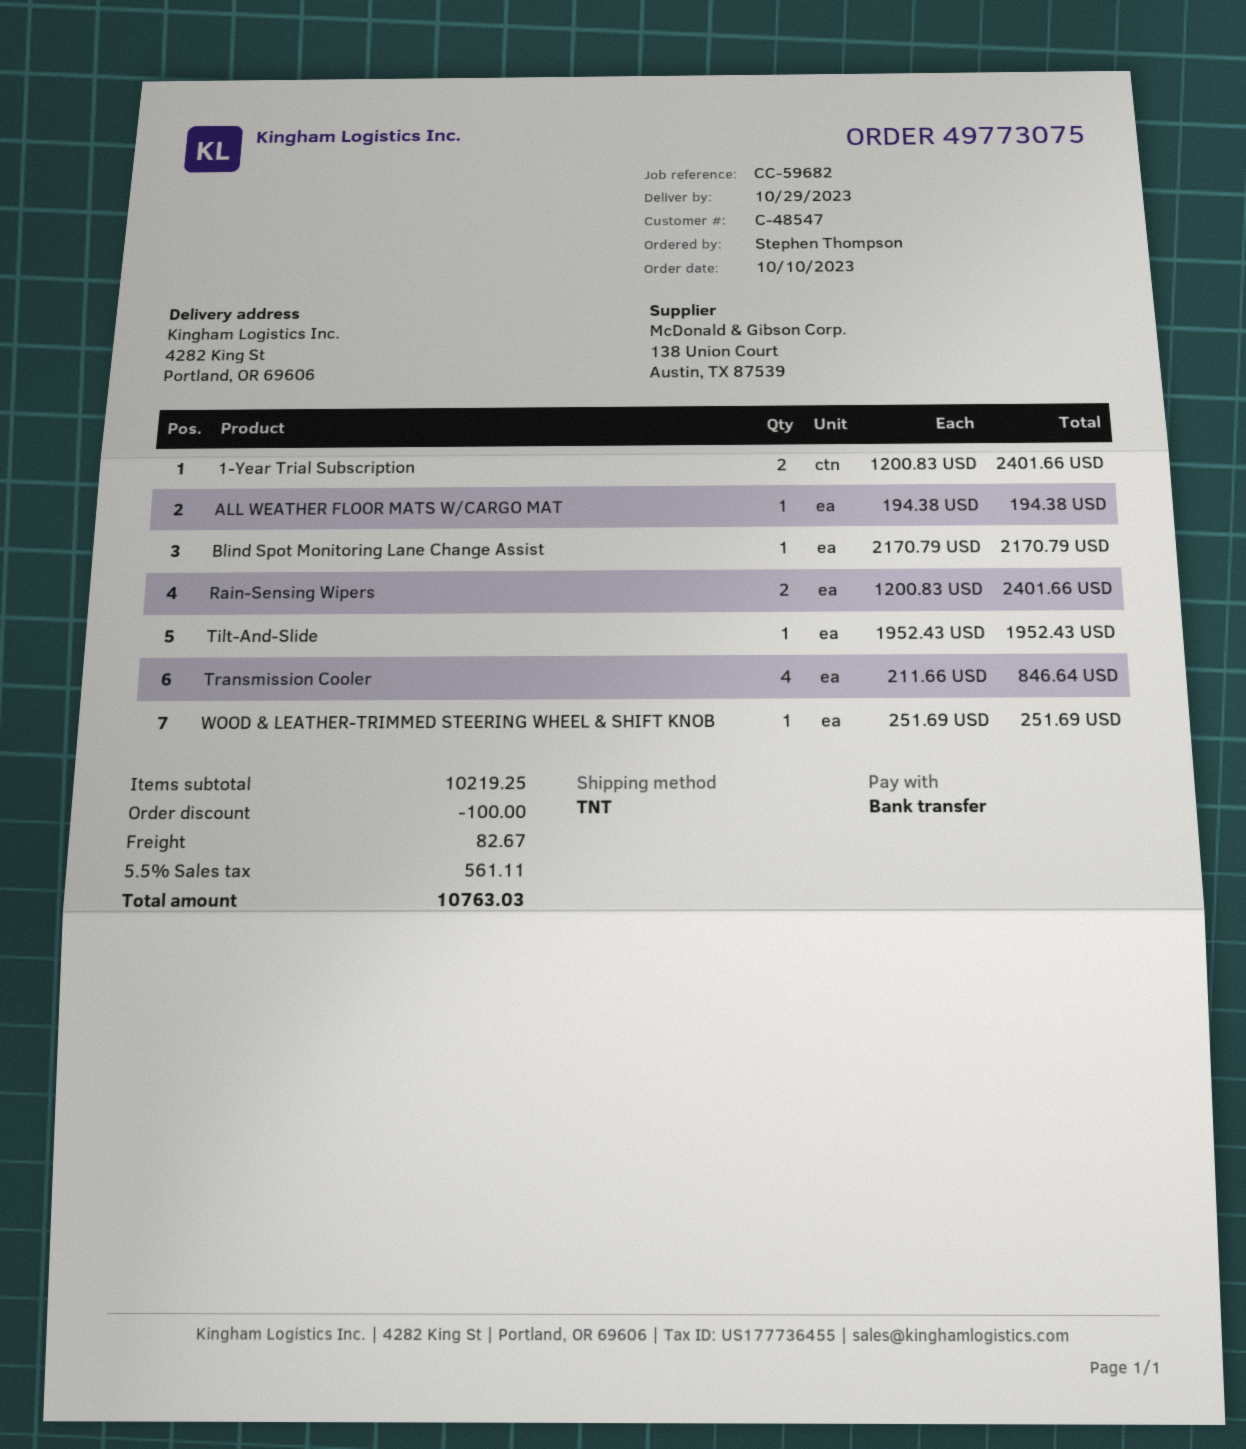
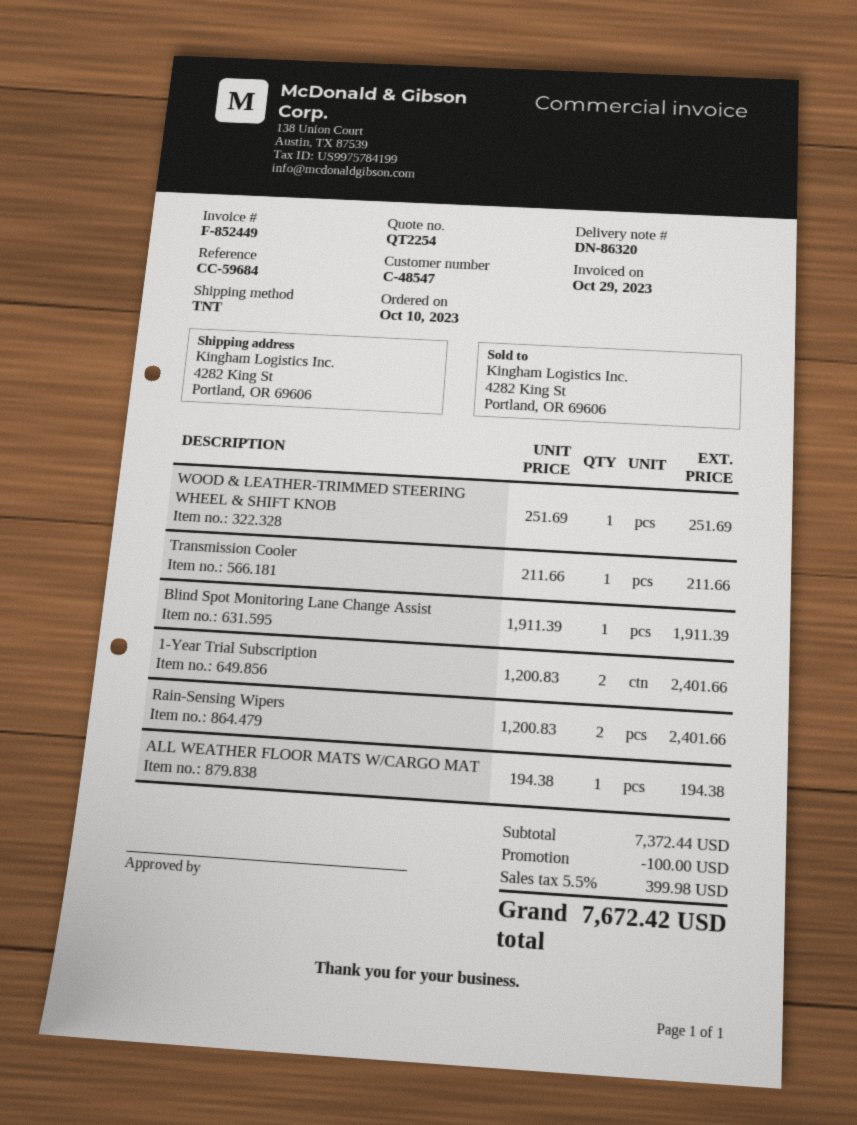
reference: CC-59682 -> CC-59684
Blind Spot Monitoring Lane Change Assist: 1 x 2170.79 = 2170.79 -> 1 x 1911.39 = 1911.39
Tilt-And-Slide: 1 x 1952.43 = 1952.43 -> none
Transmission Cooler: 4 x 211.66 = 846.64 -> 1 x 211.66 = 211.66
subtotal: 10219.25 -> 7372.44
shipping: 82.67 -> none
tax: 5.5% = 561.11 -> 5.5% = 399.98
total: 10763.03 -> 7672.42

